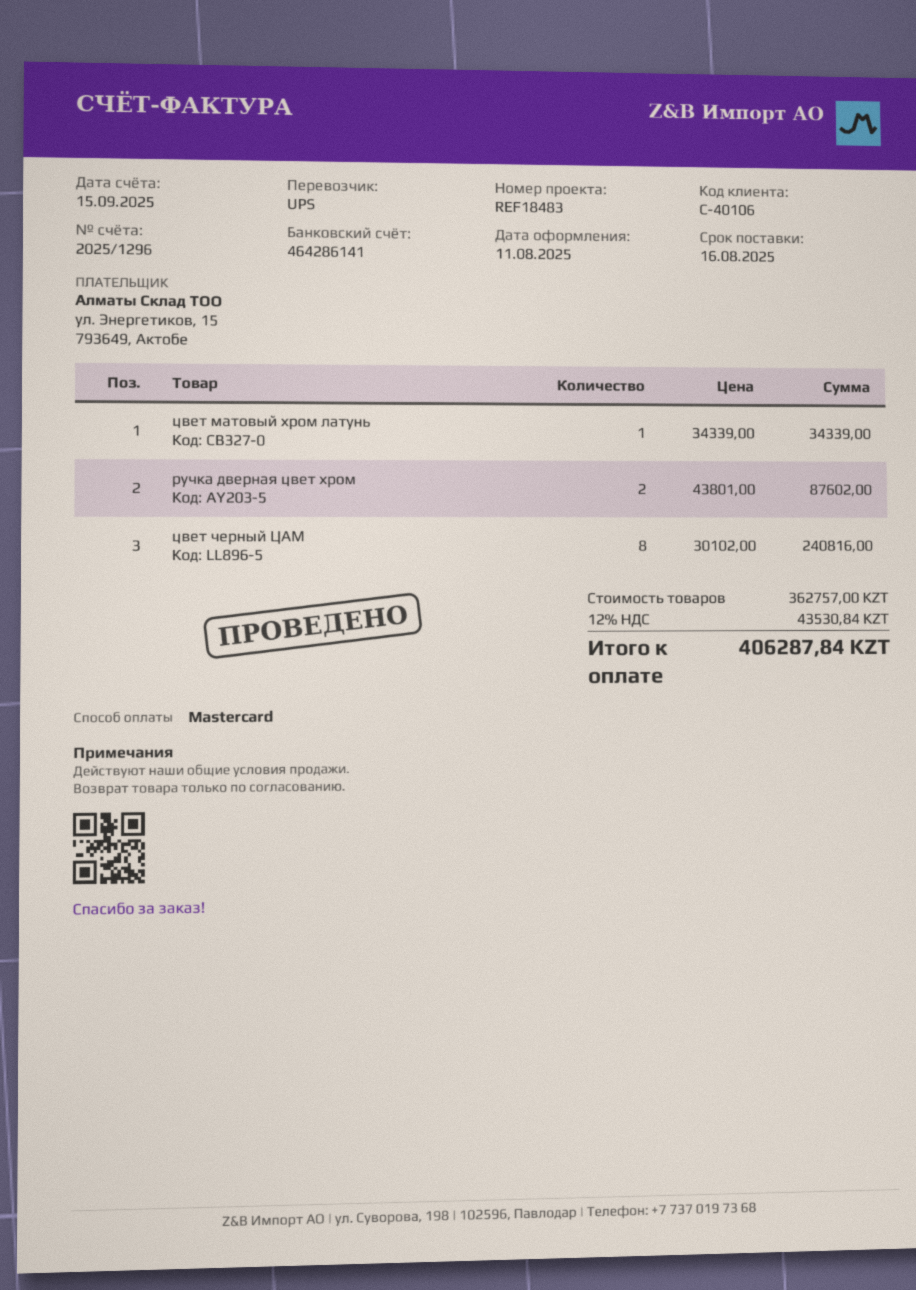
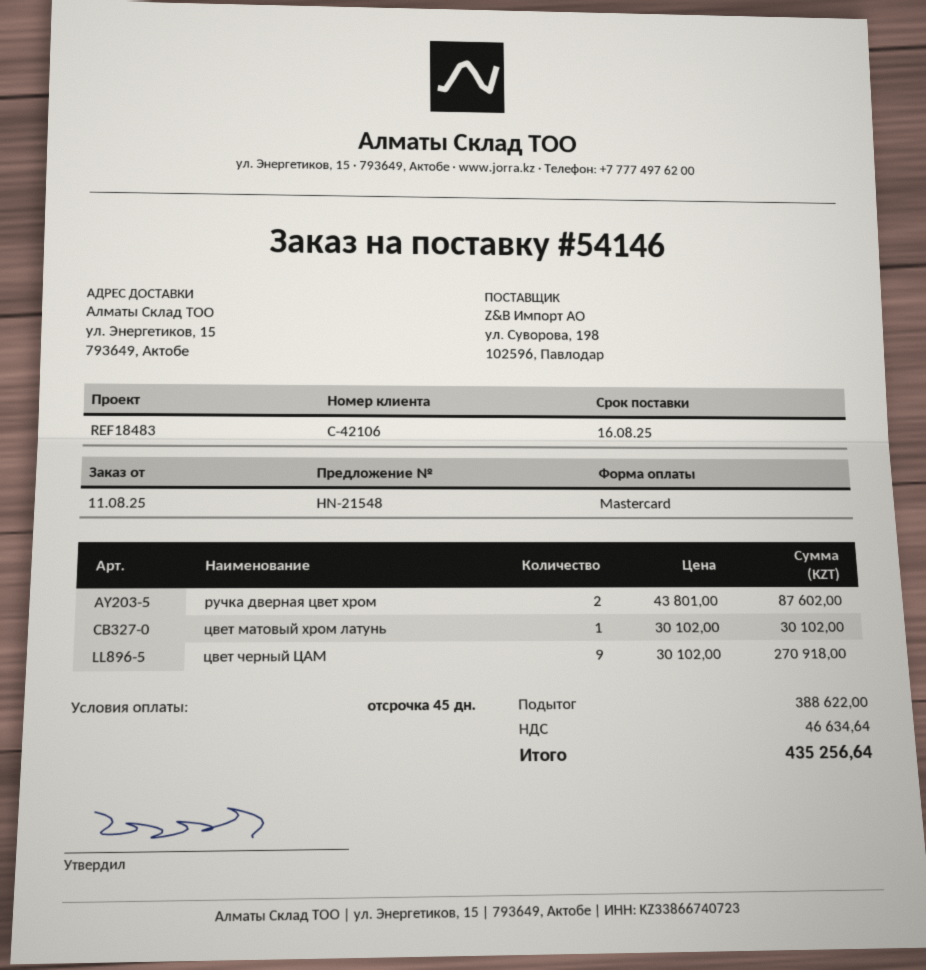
customer number: C-40106 -> C-42106
цвет матовый хром латунь: 1 x 34339.00 = 34339.00 -> 1 x 30102.00 = 30102.00
цвет черный ЦАМ: 8 x 30102.00 = 240816.00 -> 9 x 30102.00 = 270918.00
subtotal: 362757.00 -> 388622.00
tax: 43530.84 -> 46634.64
total: 406287.84 -> 435256.64

